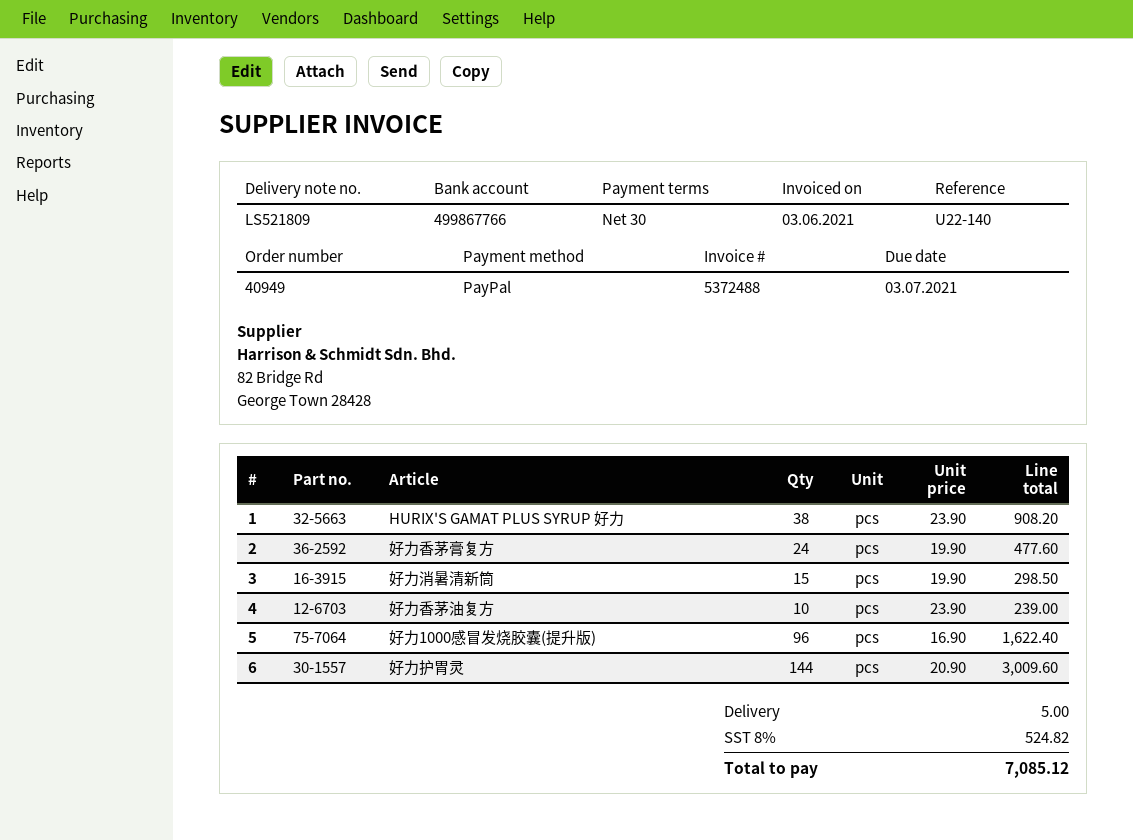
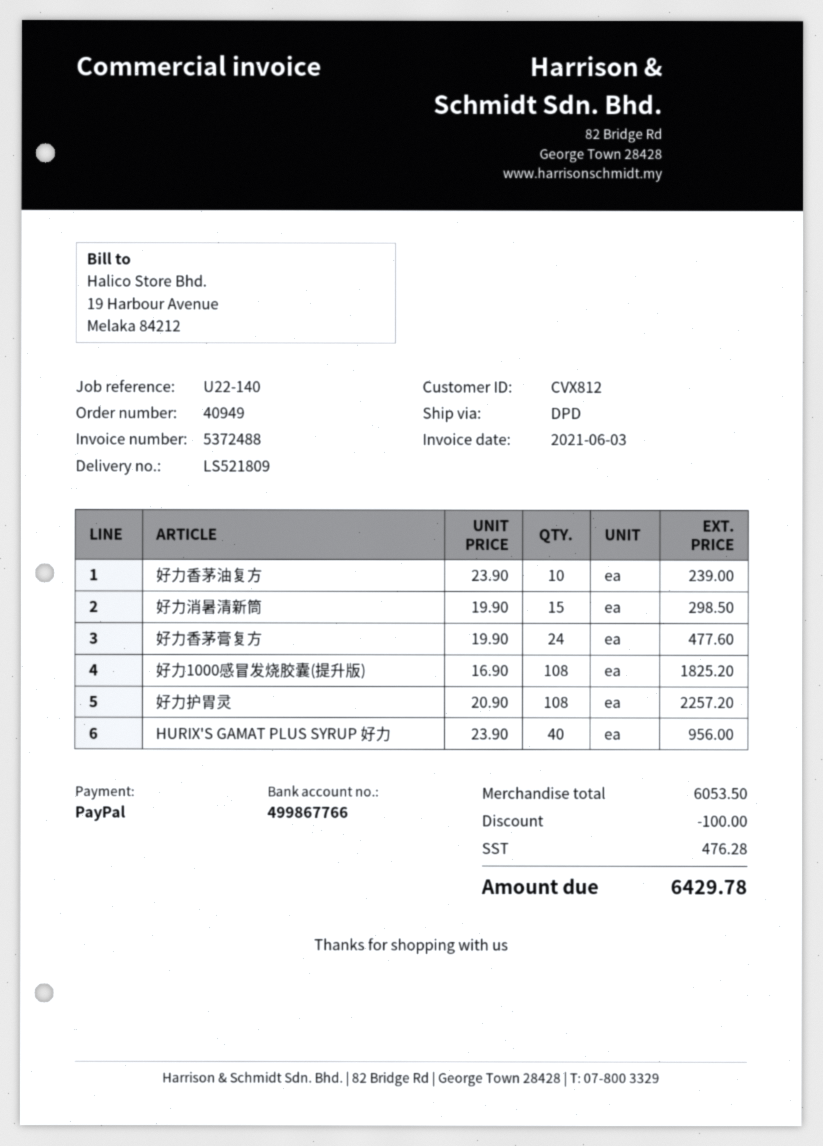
HURIX'S GAMAT PLUS SYRUP 好力: 38 x 23.90 = 908.20 -> 40 x 23.90 = 956.00
好力1000感冒发烧胶囊(提升版): 96 x 16.90 = 1622.40 -> 108 x 16.90 = 1825.20
好力护胃灵: 144 x 20.90 = 3009.60 -> 108 x 20.90 = 2257.20
discount: none -> 100.00
shipping: 5.00 -> none
tax: 524.82 -> 476.28
total: 7085.12 -> 6429.78

